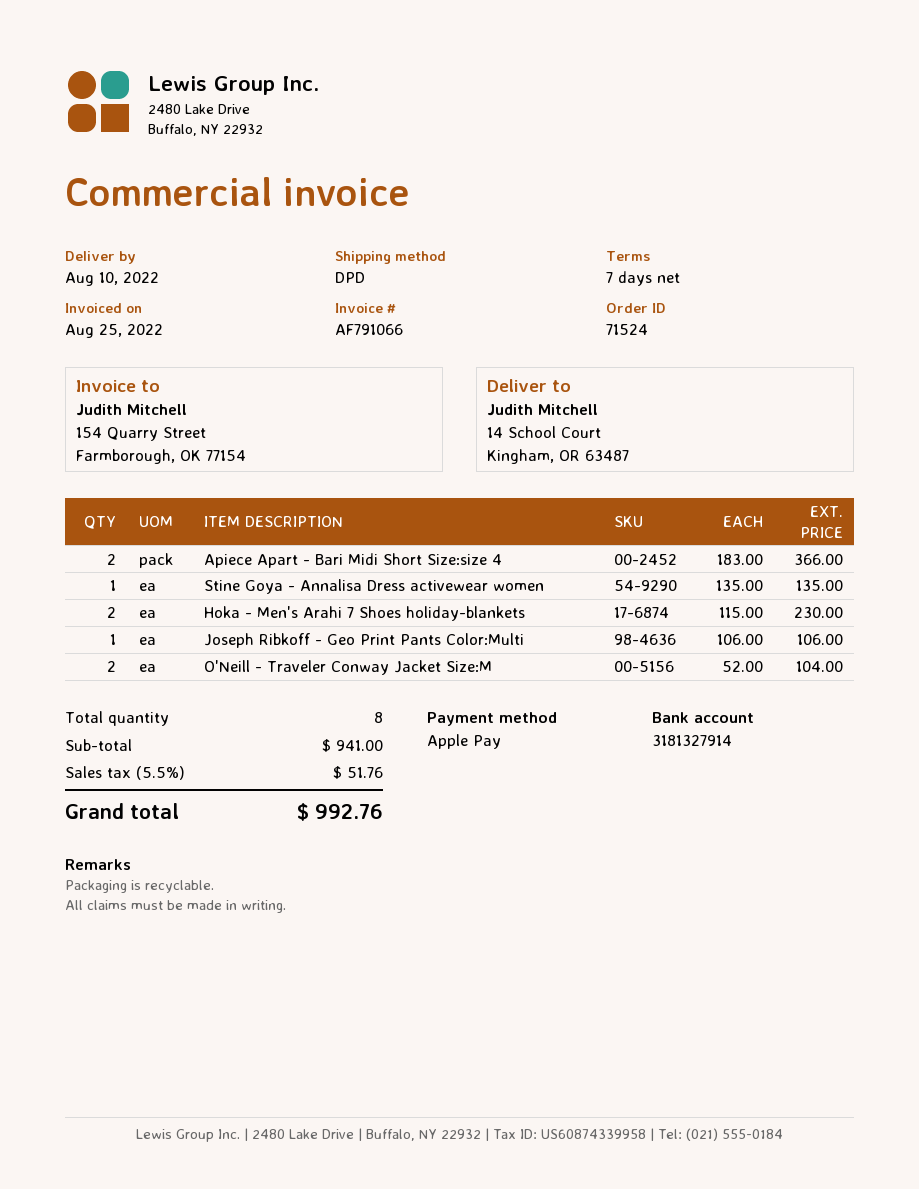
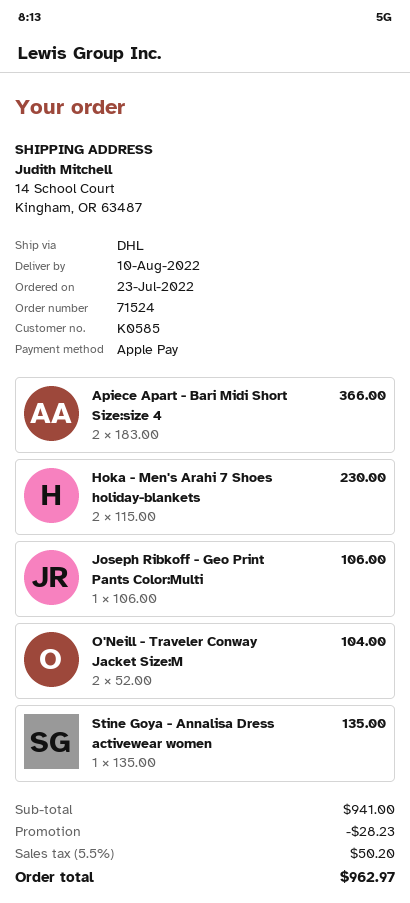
shipping method: DPD -> DHL
discount: none -> 28.23
tax: 5.5% = 51.76 -> 5.5% = 50.20
total: 992.76 -> 962.97

